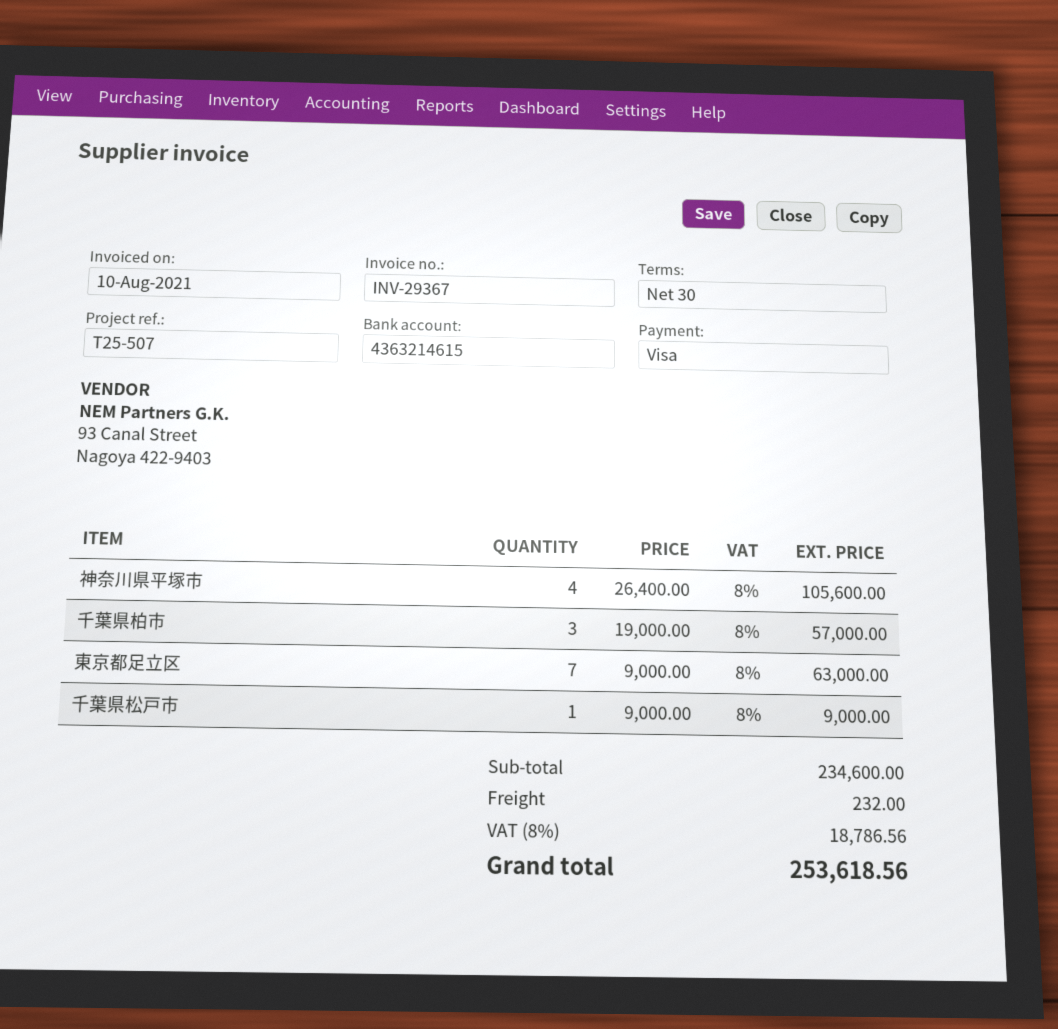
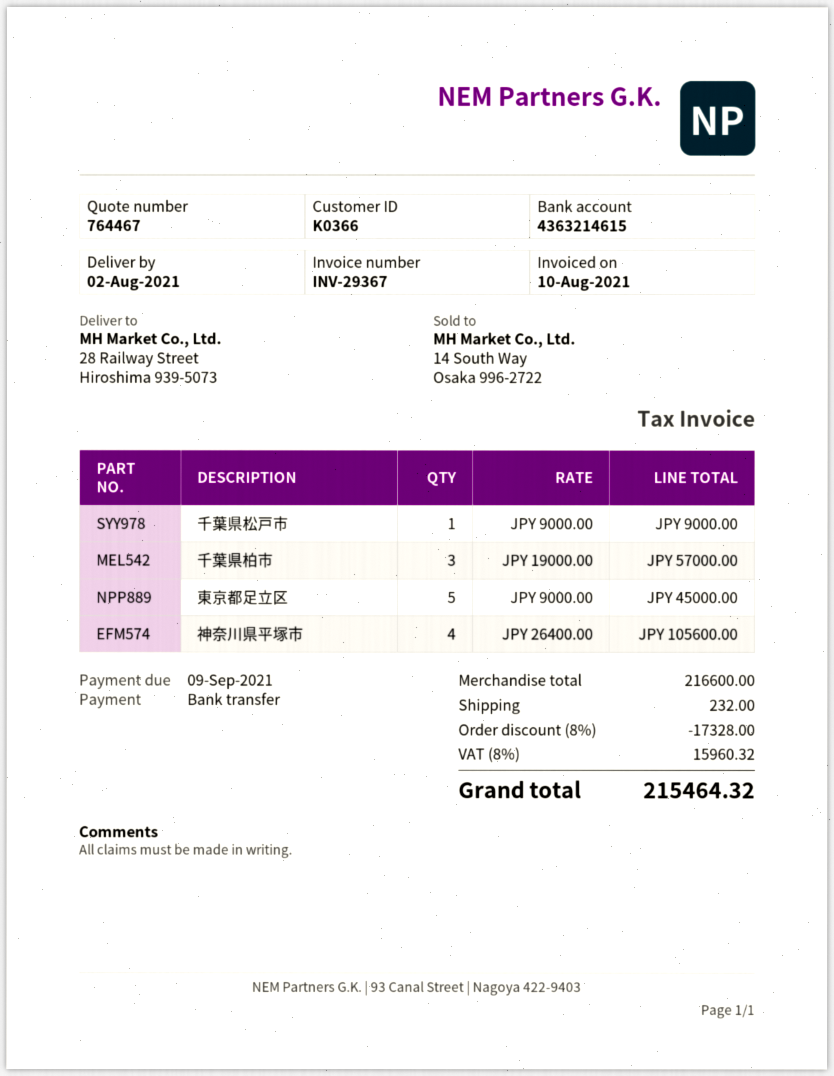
payment method: Visa -> bank transfer
東京都足立区: 7 x 9000.00 = 63000.00 -> 5 x 9000.00 = 45000.00
subtotal: 234600.00 -> 216600.00
discount: none -> 8% = 17328.00
tax: 8% = 18786.56 -> 8% = 15960.32
total: 253618.56 -> 215464.32

